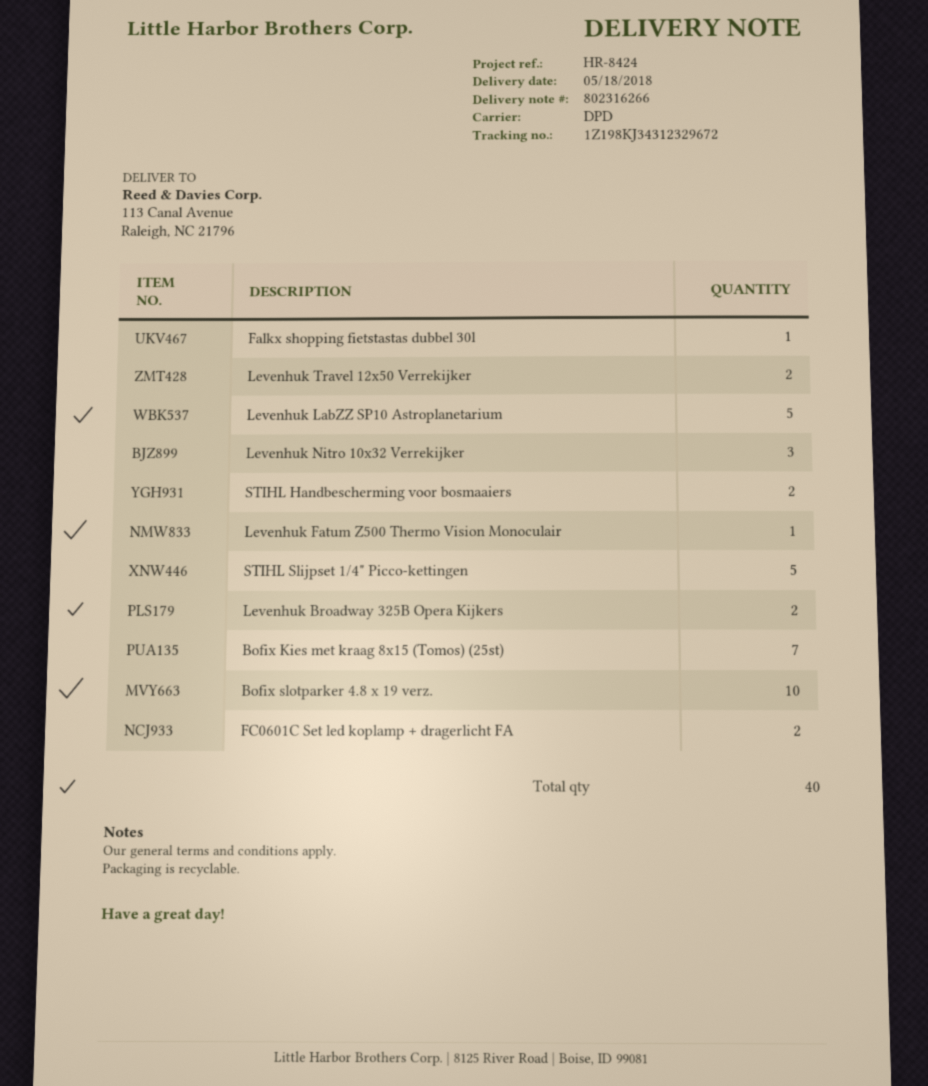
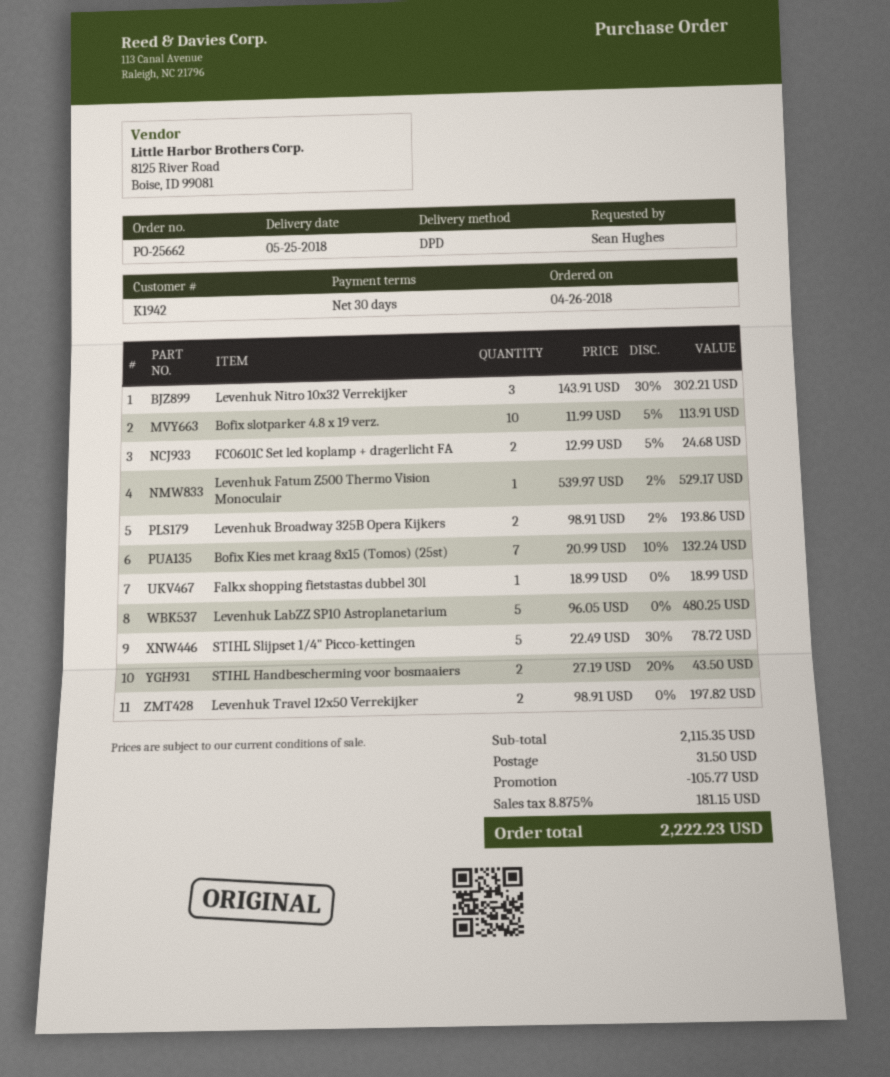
delivery date: 2018-05-18 -> 2018-05-25

